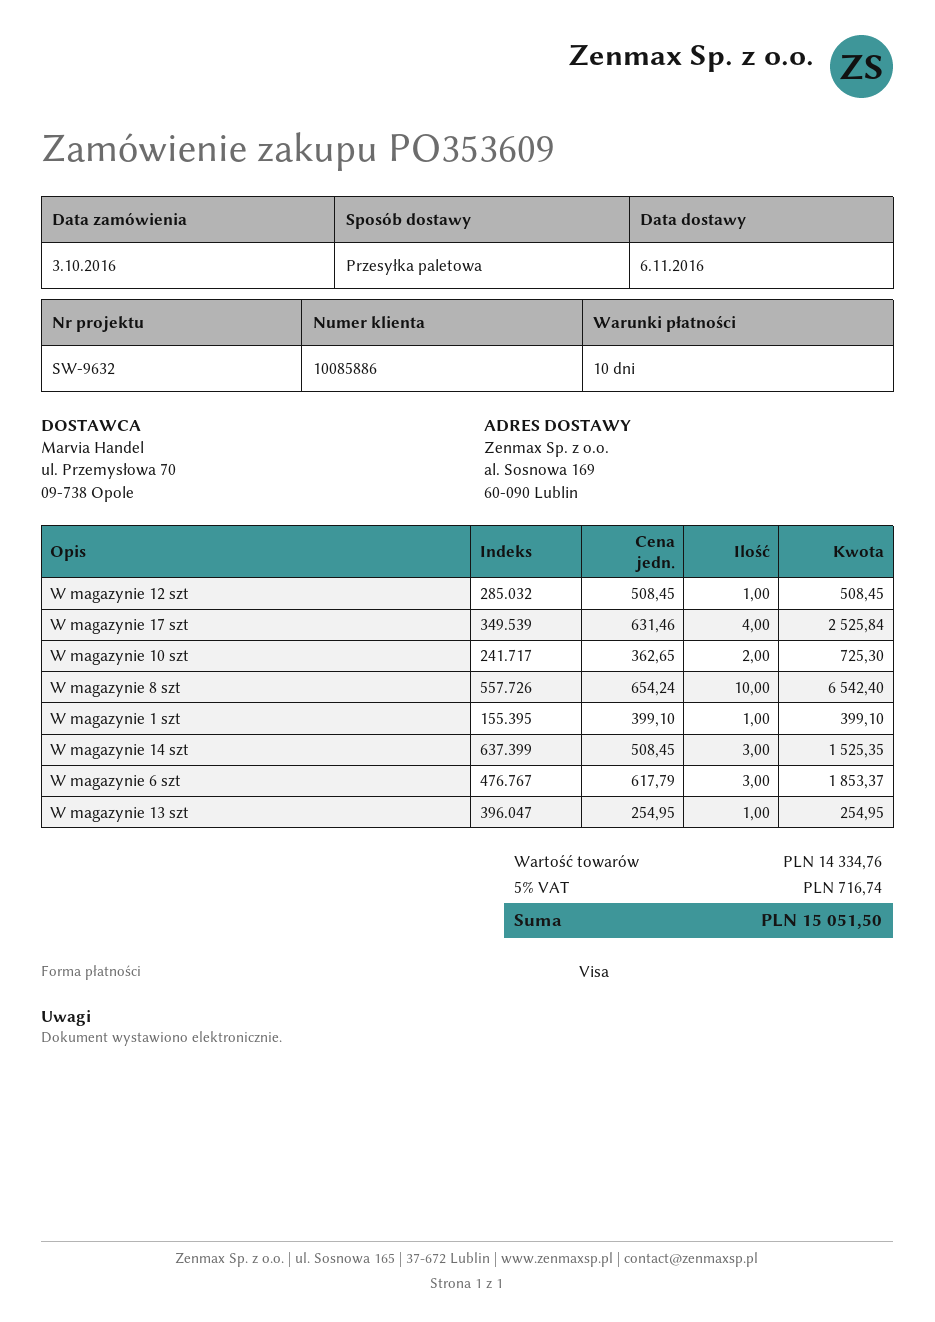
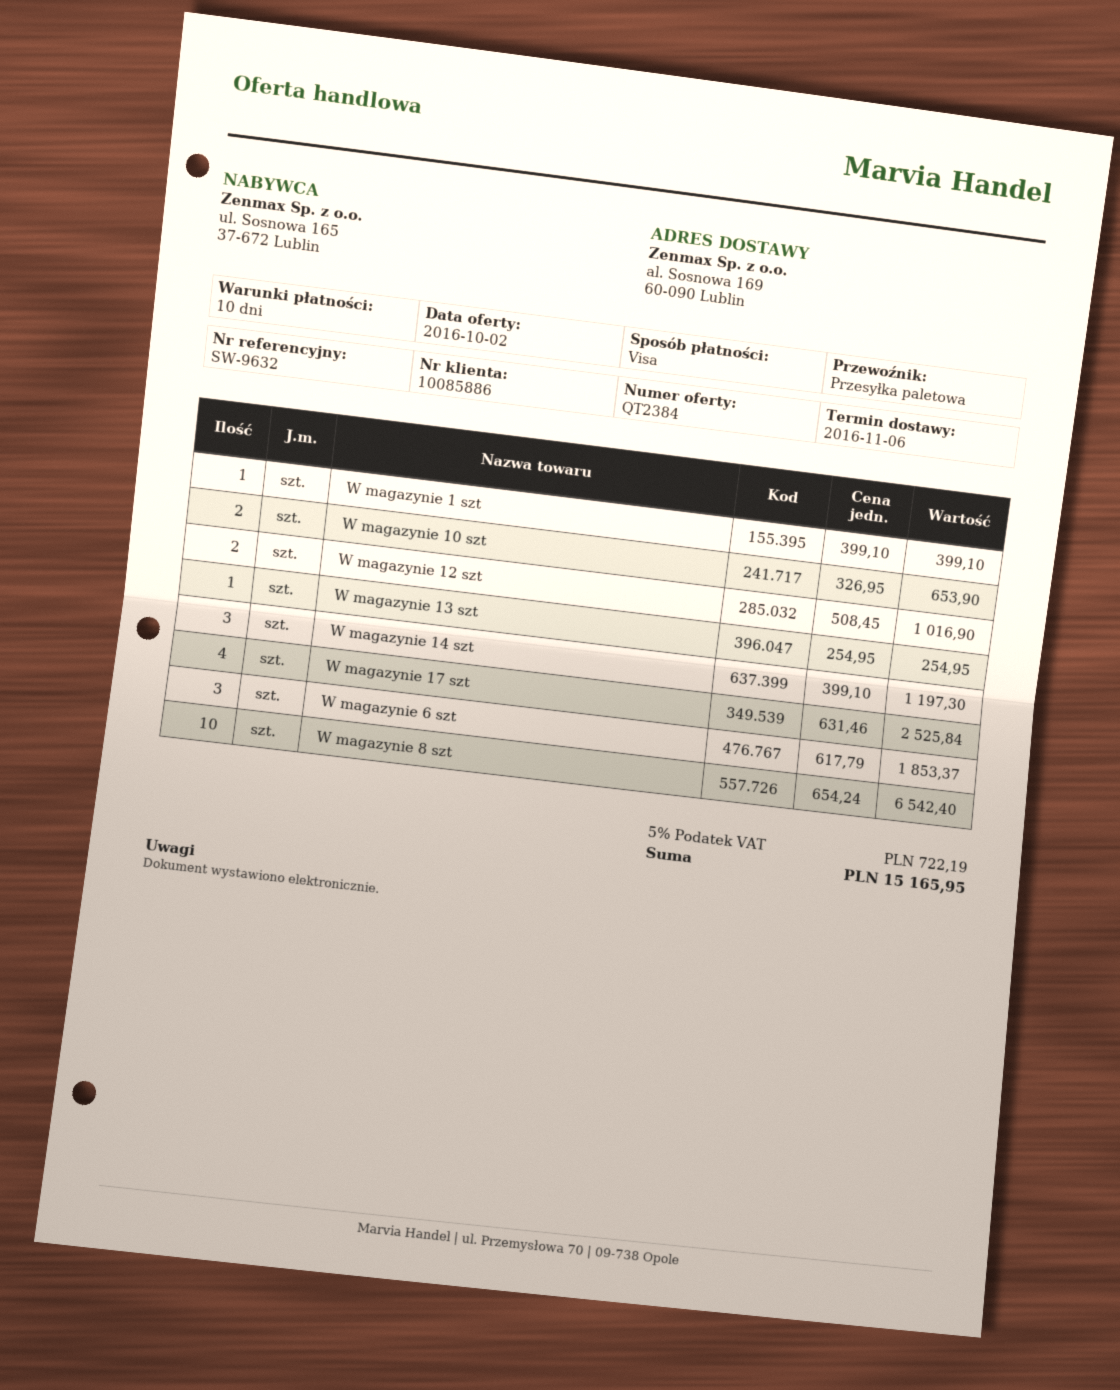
W magazynie 12 szt: 1 x 508.45 = 508.45 -> 2 x 508.45 = 1016.90
W magazynie 10 szt: 2 x 362.65 = 725.30 -> 2 x 326.95 = 653.90
W magazynie 14 szt: 3 x 508.45 = 1525.35 -> 3 x 399.10 = 1197.30
tax: 5% = 716.74 -> 5% = 722.19
total: 15051.50 -> 15165.95

